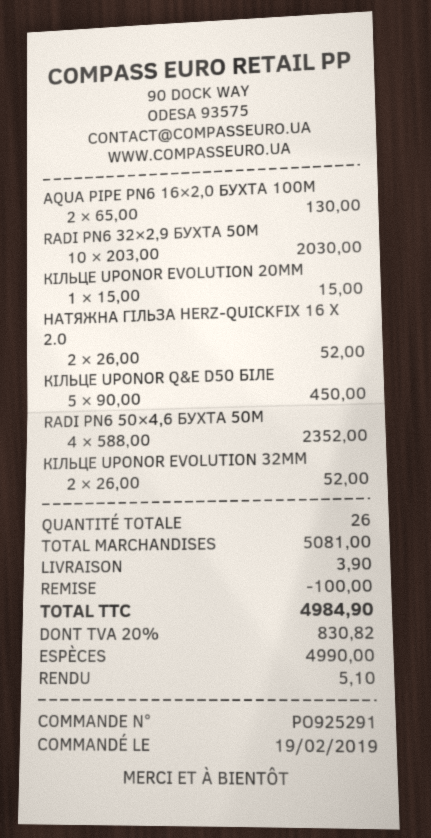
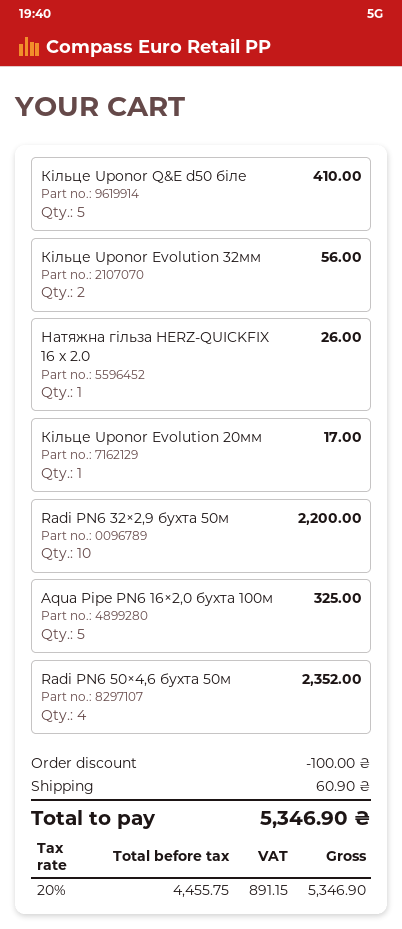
AQUA PIPE PN6 16×2,0 БУХТА 100М: 2 for 130.00 -> 5 for 325.00
RADI PN6 32×2,9 БУХТА 50М: 10 for 2030.00 -> 10 for 2200.00
КІЛЬЦЕ UPONOR EVOLUTION 20ММ: 1 for 15.00 -> 1 for 17.00
НАТЯЖНА ГІЛЬЗА HERZ-QUICKFIX 16 Х 2.0: 2 for 52.00 -> 1 for 26.00
КІЛЬЦЕ UPONOR Q&E D50 БІЛЕ: 5 for 450.00 -> 5 for 410.00
КІЛЬЦЕ UPONOR EVOLUTION 32ММ: 2 for 52.00 -> 2 for 56.00
shipping: 3.90 -> 60.90
tax: 20% = 830.82 -> 20% = 891.15
total: 4984.90 -> 5346.90

